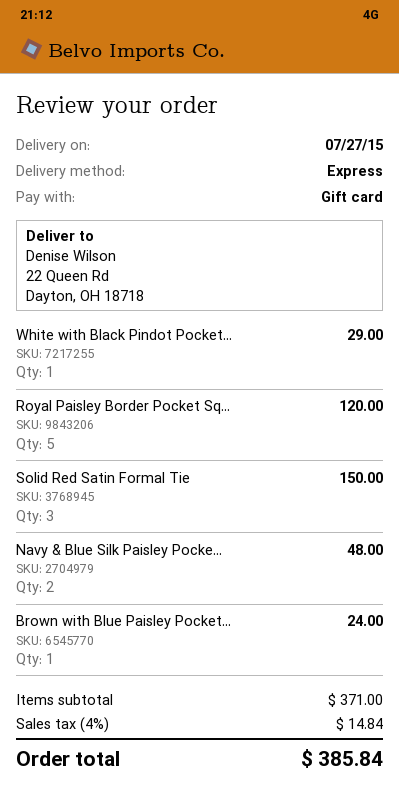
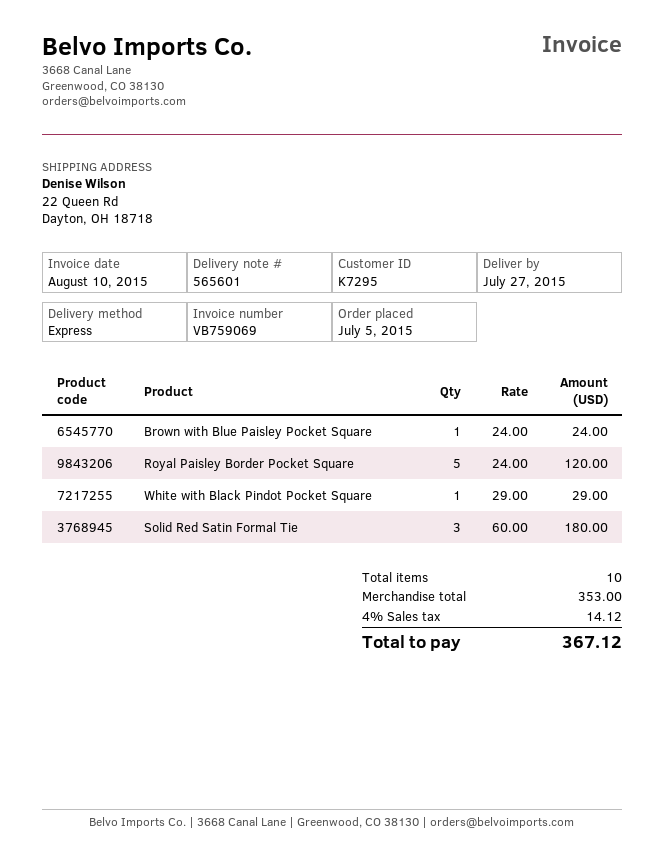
Solid Red Satin Formal Tie: 3 for 150.00 -> 3 for 180.00
Navy & Blue Silk Paisley Pocke...: 2 for 48.00 -> none
subtotal: 371.00 -> 353.00
tax: 4% = 14.84 -> 4% = 14.12
total: 385.84 -> 367.12

